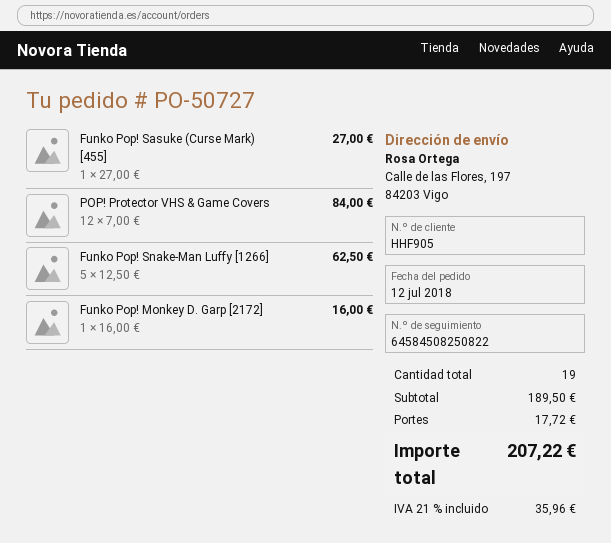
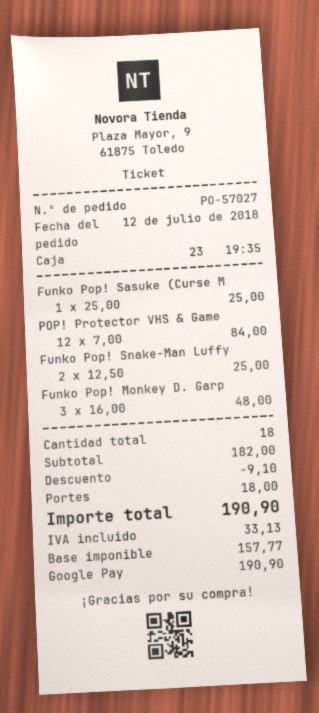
order number: PO-50727 -> PO-57027
Funko Pop! Sasuke (Curse Mark) [455]: 1 x 27.00 = 27.00 -> 1 x 25.00 = 25.00
Funko Pop! Snake-Man Luffy [1266]: 5 x 12.50 = 62.50 -> 2 x 12.50 = 25.00
Funko Pop! Monkey D. Garp [2172]: 1 x 16.00 = 16.00 -> 3 x 16.00 = 48.00
total quantity: 19 -> 18
subtotal: 189.50 -> 182.00
discount: none -> 9.10
shipping: 17.72 -> 18.00
tax: 35.96 -> 33.13
total: 207.22 -> 190.90

